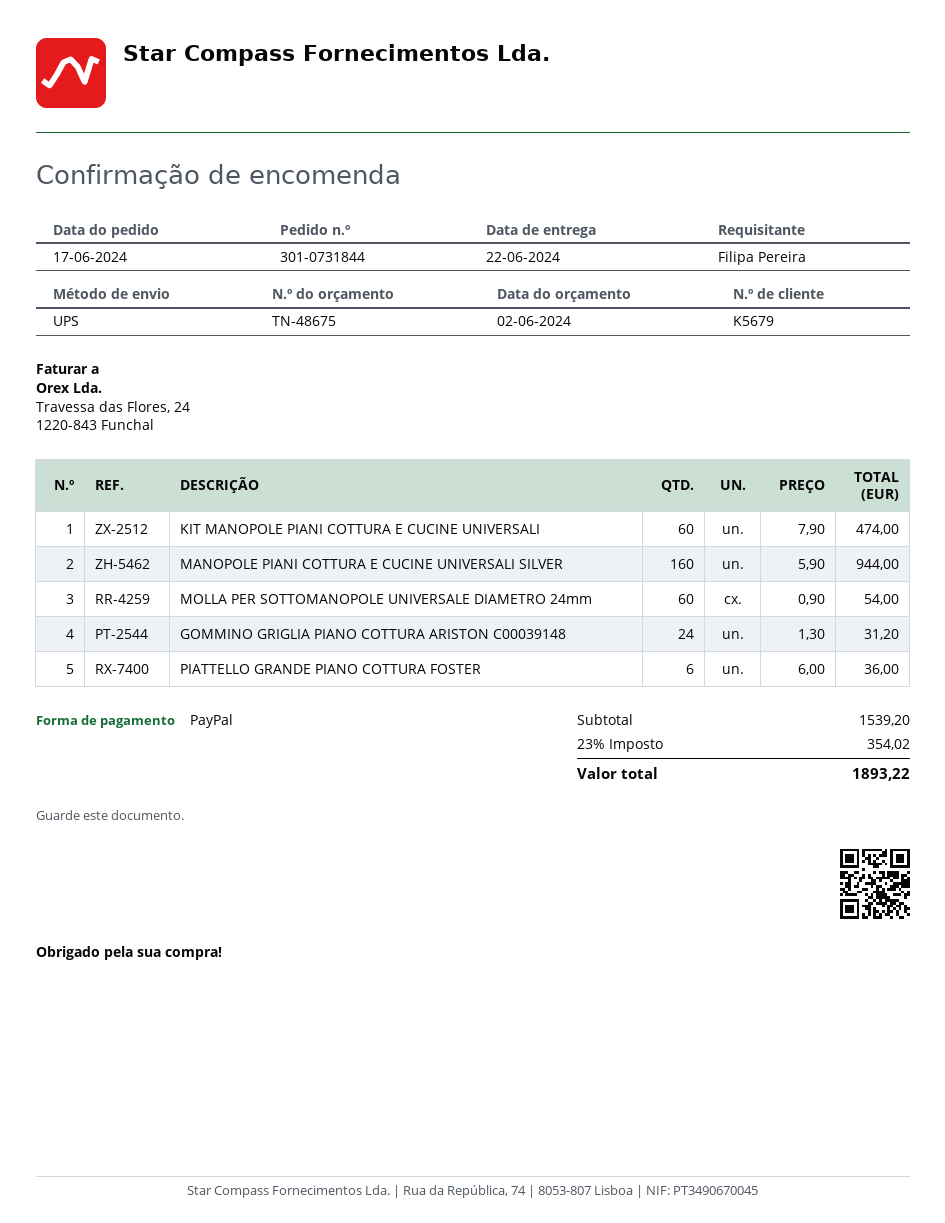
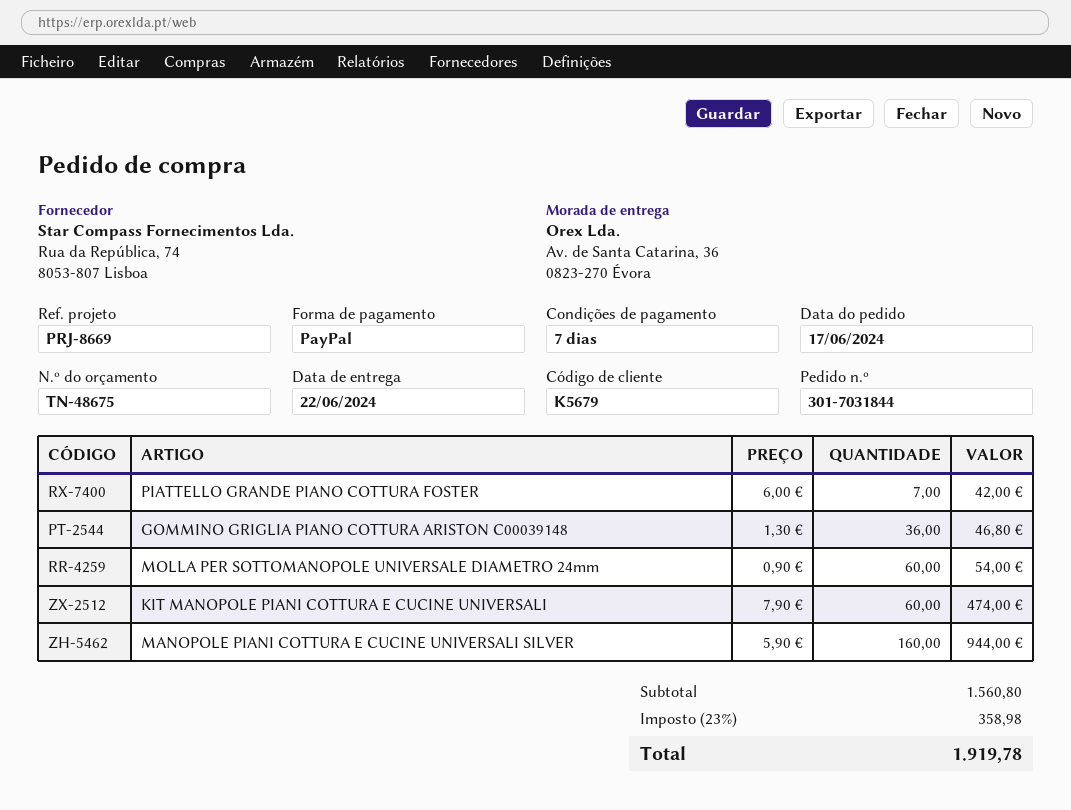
order number: 301-0731844 -> 301-7031844
GOMMINO GRIGLIA PIANO COTTURA ARISTON C00039148: 24 x 1.30 = 31.20 -> 36 x 1.30 = 46.80
PIATTELLO GRANDE PIANO COTTURA FOSTER: 6 x 6.00 = 36.00 -> 7 x 6.00 = 42.00
subtotal: 1539.20 -> 1560.80
tax: 23% = 354.02 -> 23% = 358.98
total: 1893.22 -> 1919.78

